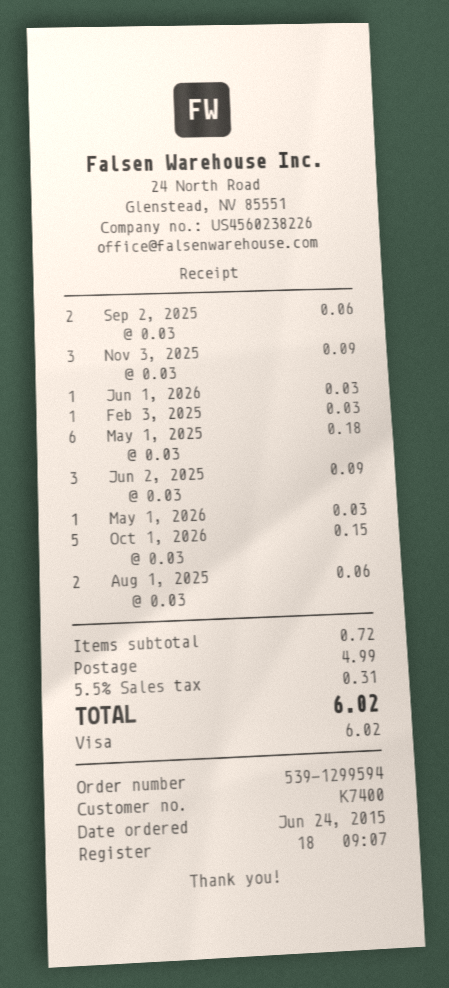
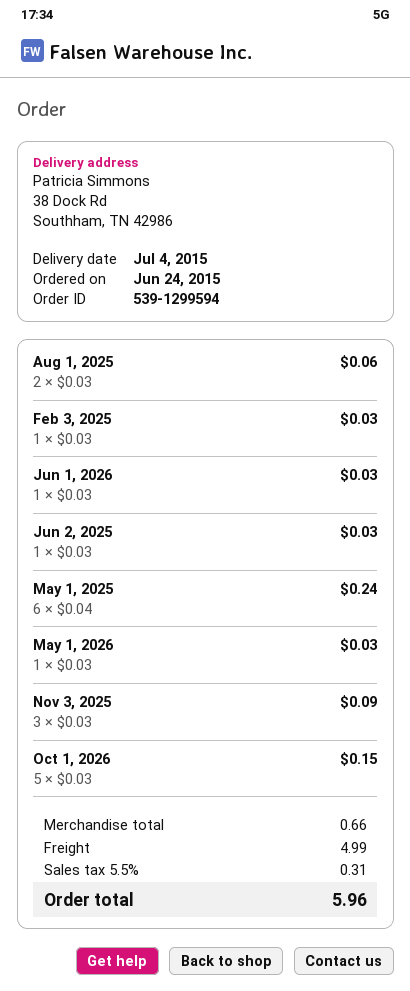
Sep 2, 2025: 2 x 0.03 = 0.06 -> none
May 1, 2025: 6 x 0.03 = 0.18 -> 6 x 0.04 = 0.24
Jun 2, 2025: 3 x 0.03 = 0.09 -> 1 x 0.03 = 0.03
subtotal: 0.72 -> 0.66
total: 6.02 -> 5.96

